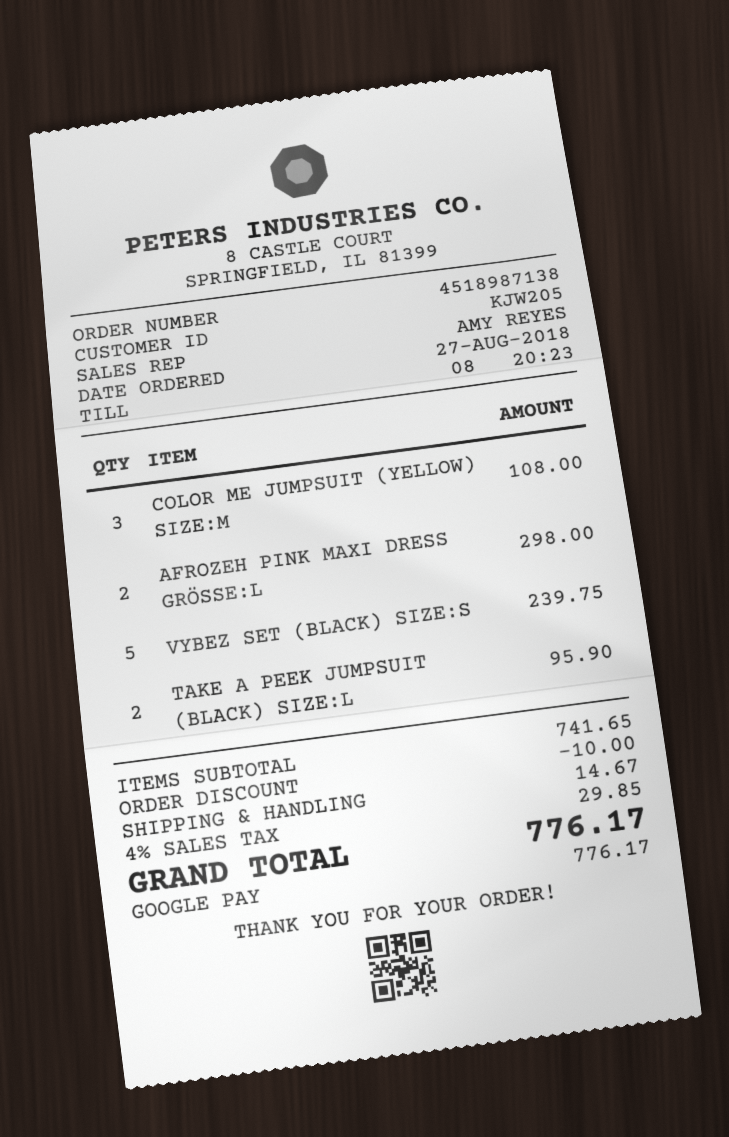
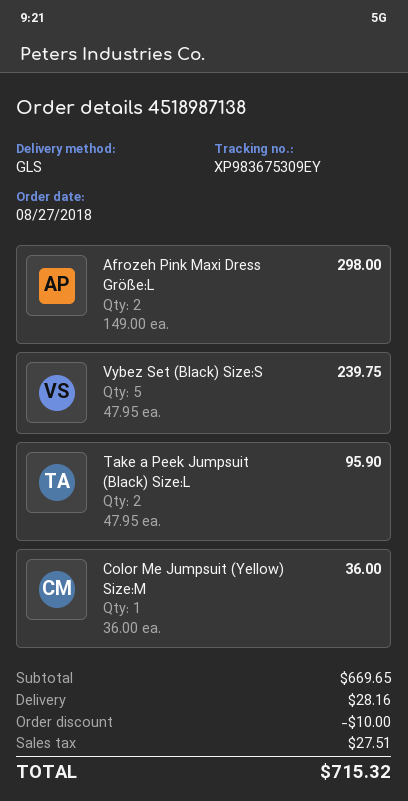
COLOR ME JUMPSUIT (YELLOW) SIZE:M: 3 for 108.00 -> 1 for 36.00
subtotal: 741.65 -> 669.65
shipping: 14.67 -> 28.16
tax: 29.85 -> 27.51
total: 776.17 -> 715.32

